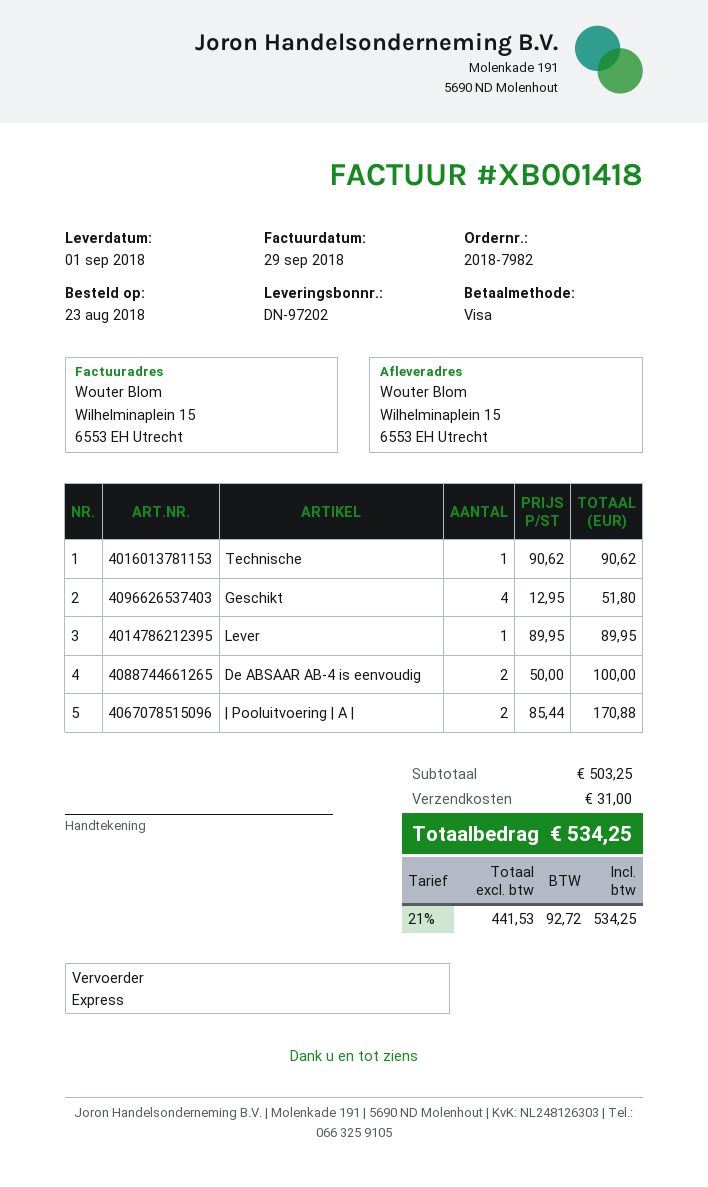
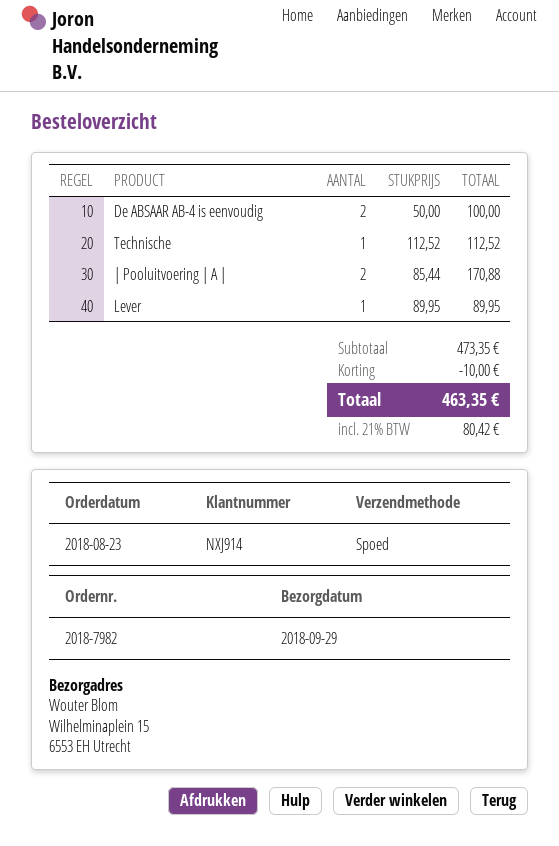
delivery date: 2018-09-01 -> 2018-09-29
Technische: 1 x 90.62 = 90.62 -> 1 x 112.52 = 112.52
Geschikt: 4 x 12.95 = 51.80 -> none
subtotal: 503.25 -> 473.35
discount: none -> 10.00
shipping: 31.00 -> none
tax: 21% = 92.72 -> 21% = 80.42
total: 534.25 -> 463.35

